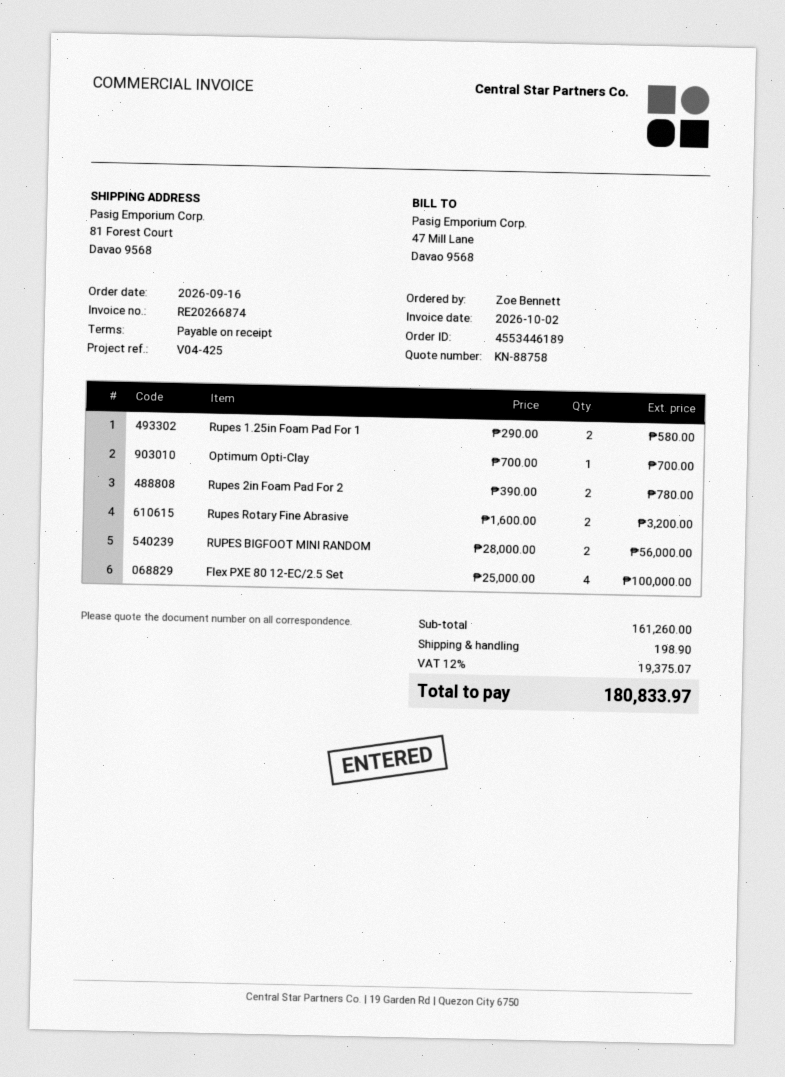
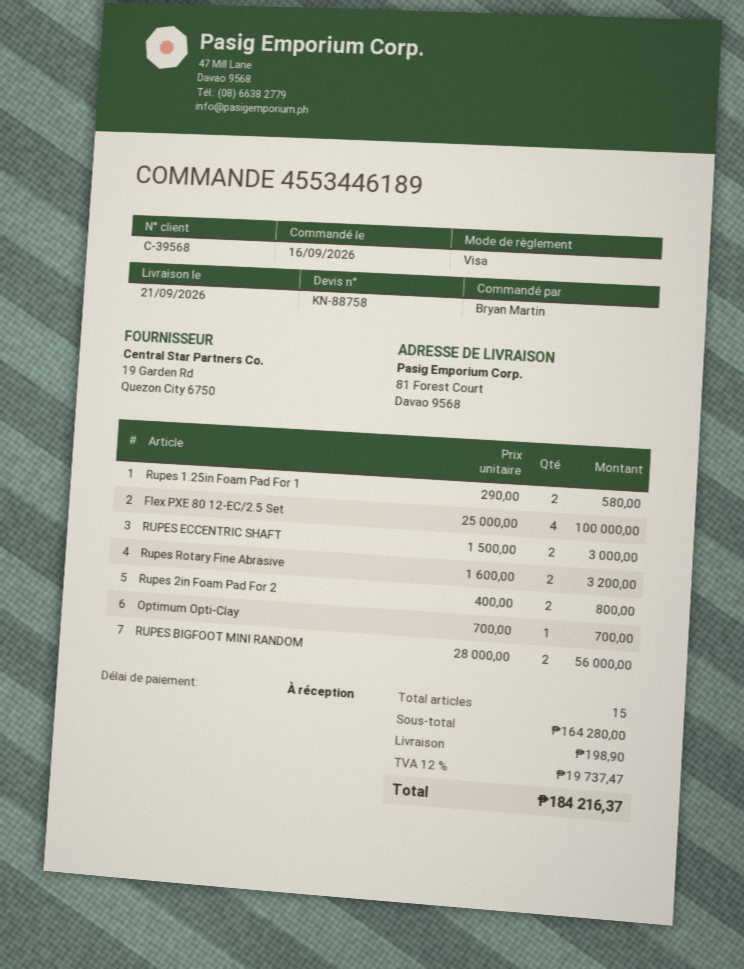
ordered by: Zoe Bennett -> Bryan Martin
Rupes 2in Foam Pad For 2: 2 x 390.00 = 780.00 -> 2 x 400.00 = 800.00
RUPES ECCENTRIC SHAFT: none -> 2 x 1500.00 = 3000.00
subtotal: 161260.00 -> 164280.00
tax: 12% = 19375.07 -> 12% = 19737.47
total: 180833.97 -> 184216.37

